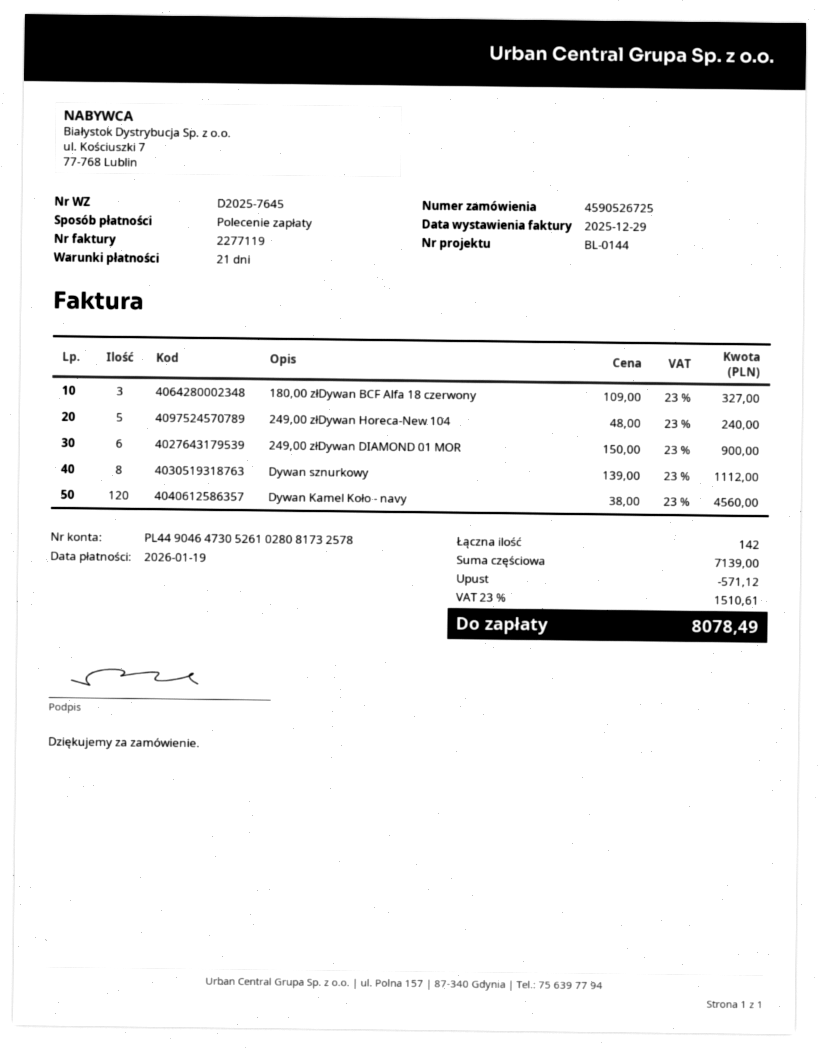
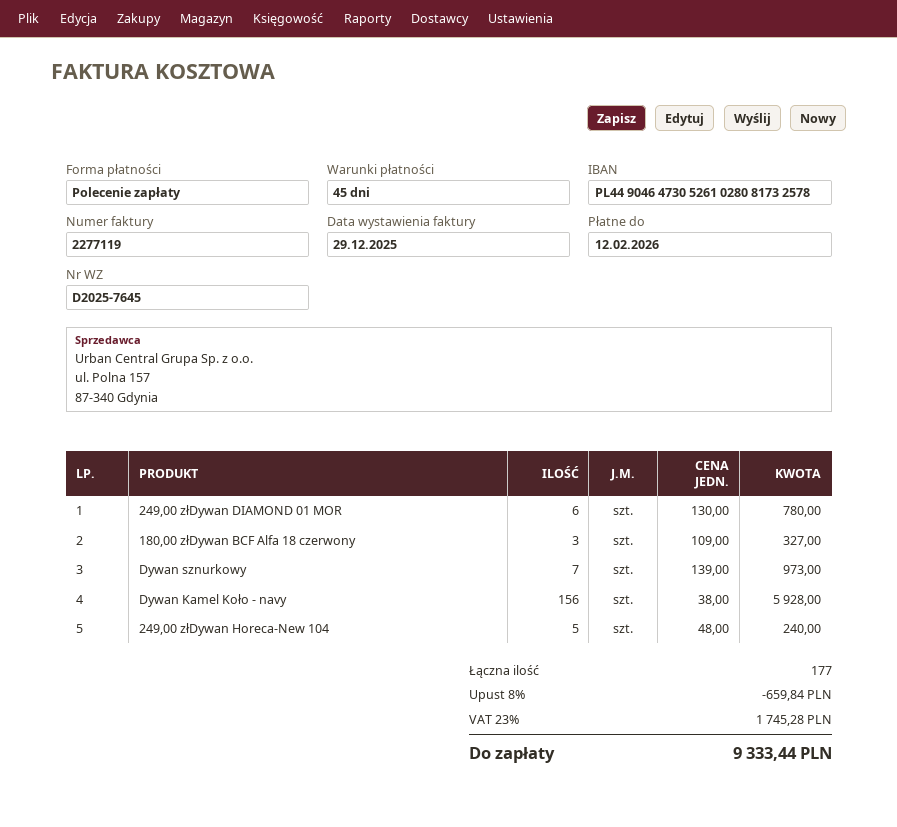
payment terms: 21 days -> 45 days
due date: 2026-01-19 -> 2026-02-12
249,00 złDywan DIAMOND 01 MOR: 6 x 150.00 = 900.00 -> 6 x 130.00 = 780.00
Dywan sznurkowy: 8 x 139.00 = 1112.00 -> 7 x 139.00 = 973.00
Dywan Kamel Koło - navy: 120 x 38.00 = 4560.00 -> 156 x 38.00 = 5928.00
total quantity: 142 -> 177
discount: 571.12 -> 659.84
tax: 23% = 1510.61 -> 23% = 1745.28
total: 8078.49 -> 9333.44

